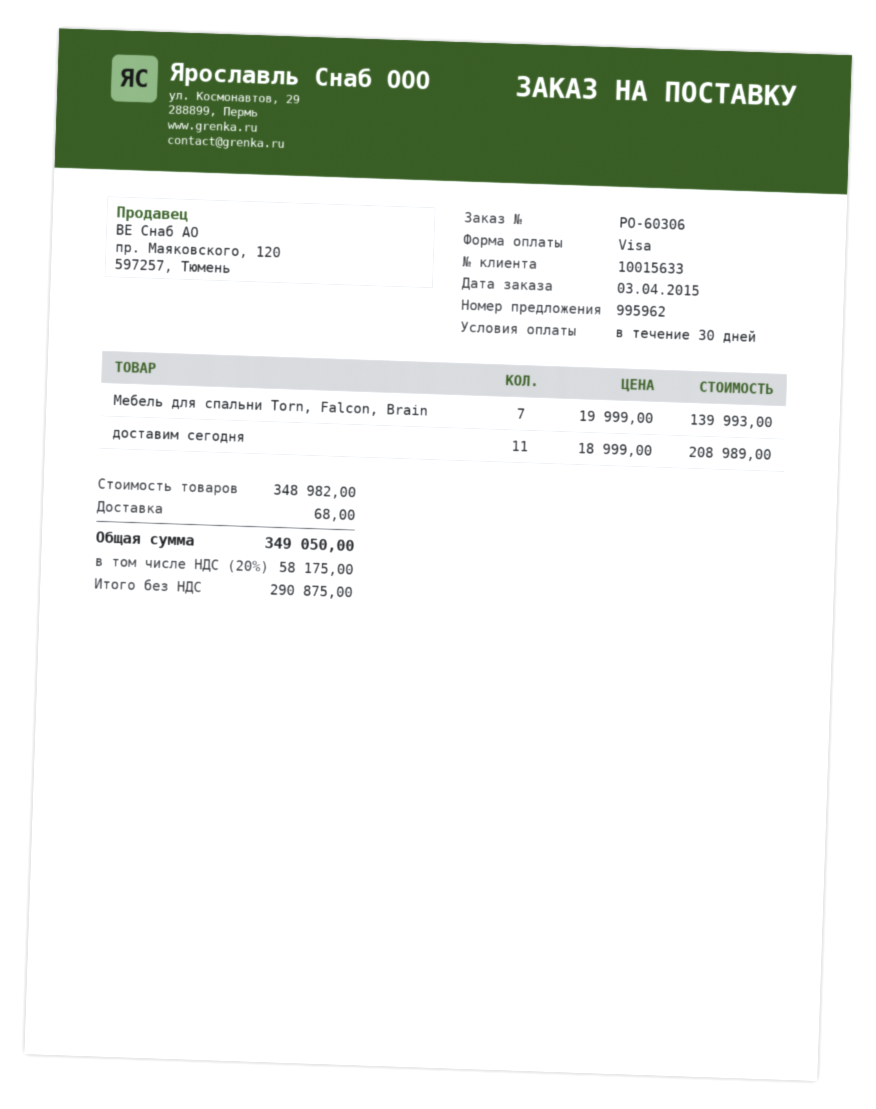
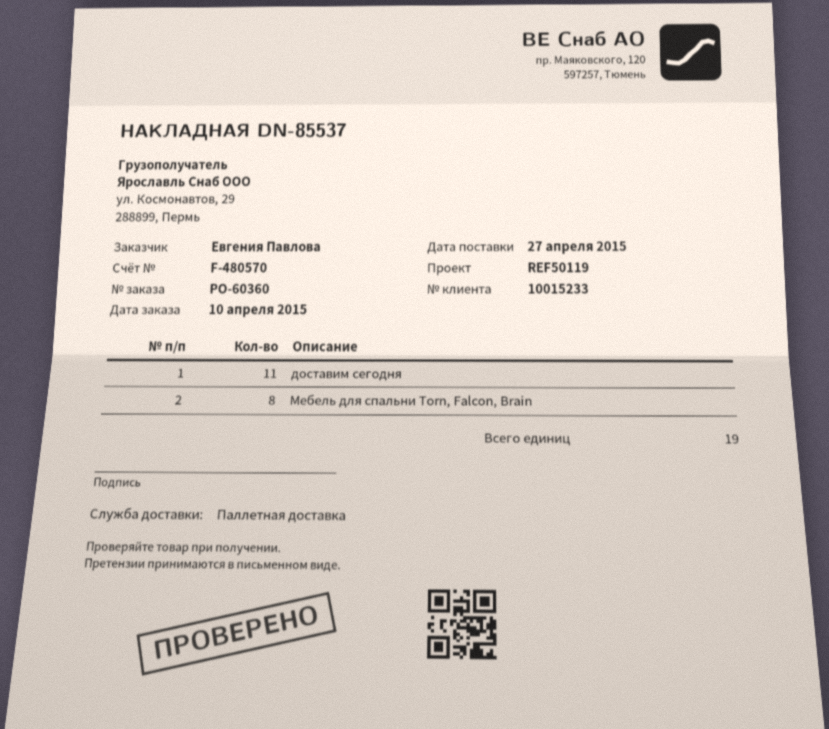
order number: PO-60306 -> PO-60360
order date: 2015-04-03 -> 2015-04-10
customer number: 10015633 -> 10015233
Мебель для спальни Torn, Falcon, Brain: 7 -> 8

